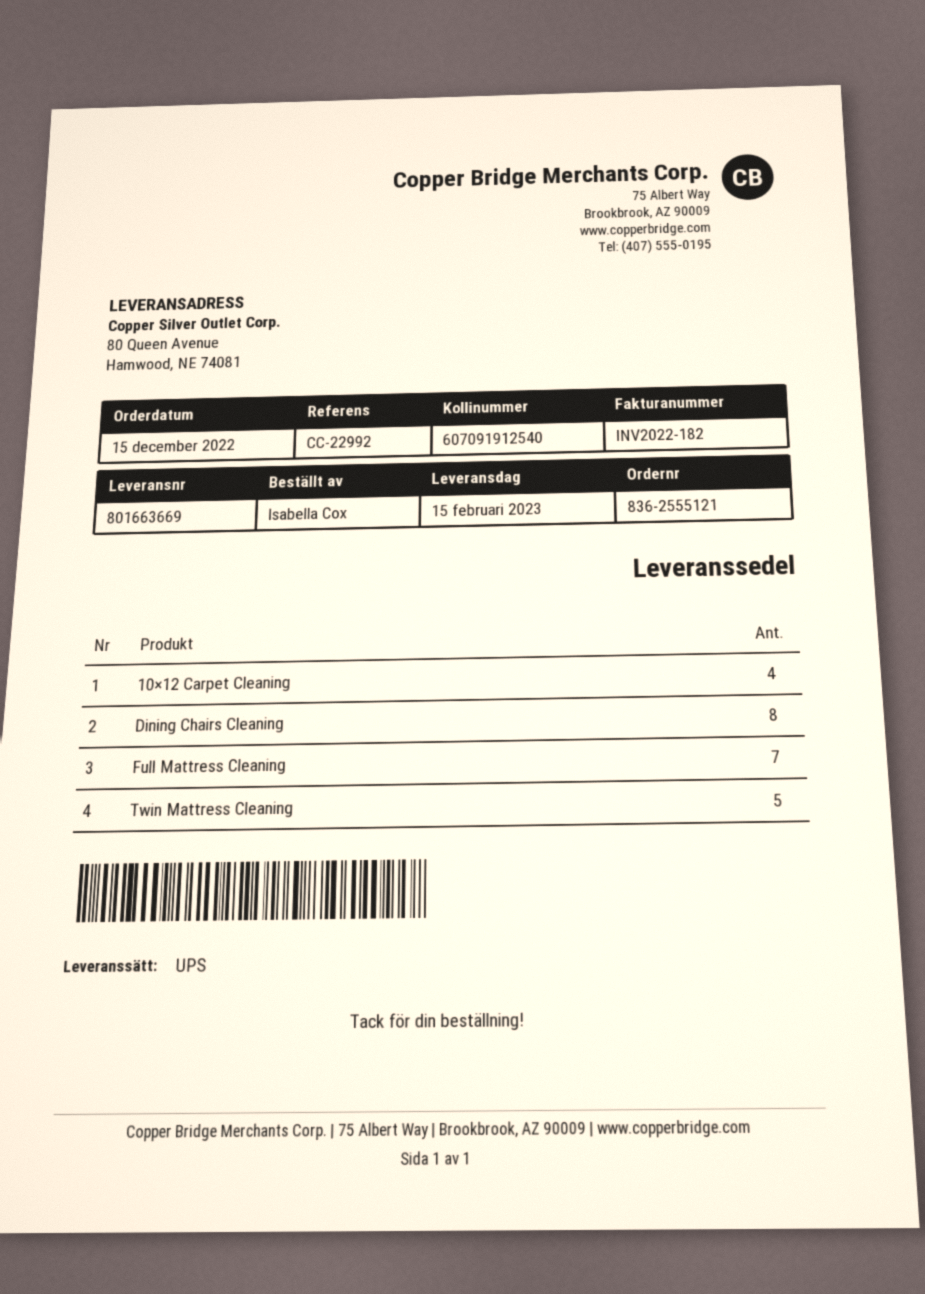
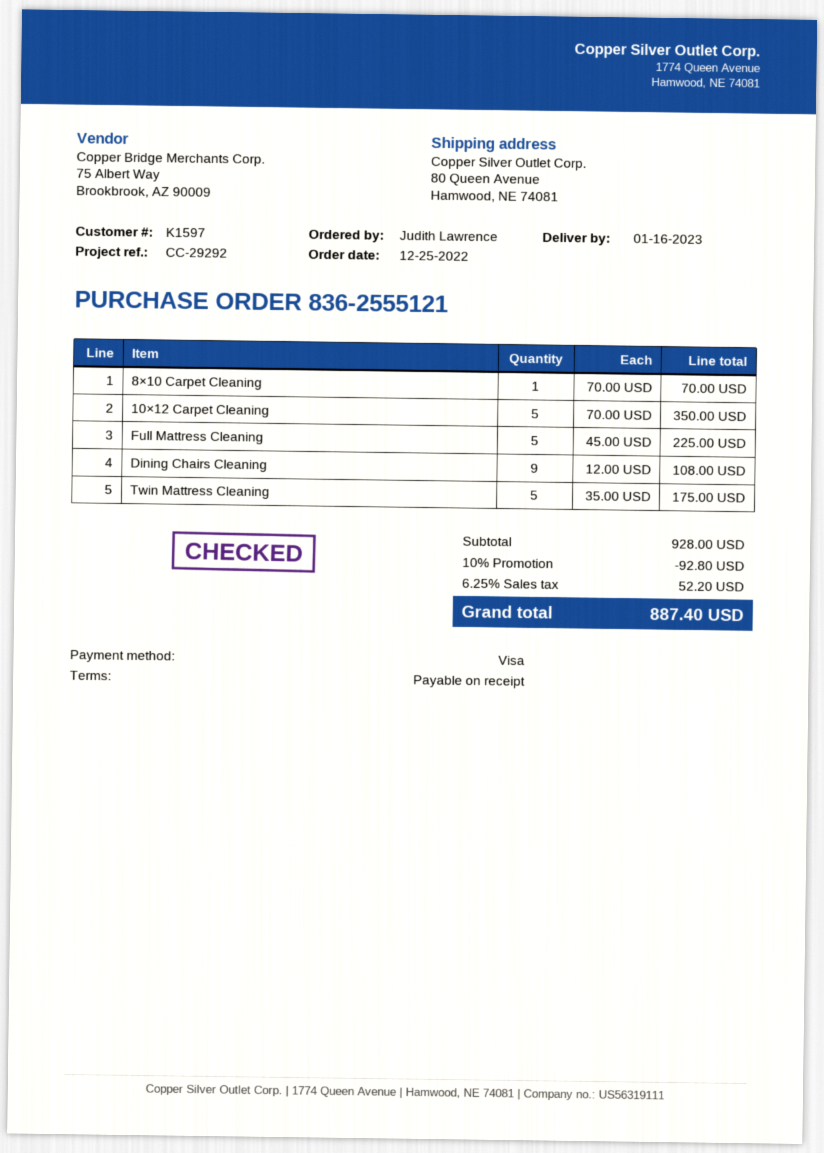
order date: 2022-12-15 -> 2022-12-25
delivery date: 2023-02-15 -> 2023-01-16
reference: CC-22992 -> CC-29292
ordered by: Isabella Cox -> Judith Lawrence
10×12 Carpet Cleaning: 4 -> 5
Dining Chairs Cleaning: 8 -> 9
Full Mattress Cleaning: 7 -> 5
8×10 Carpet Cleaning: none -> 1

